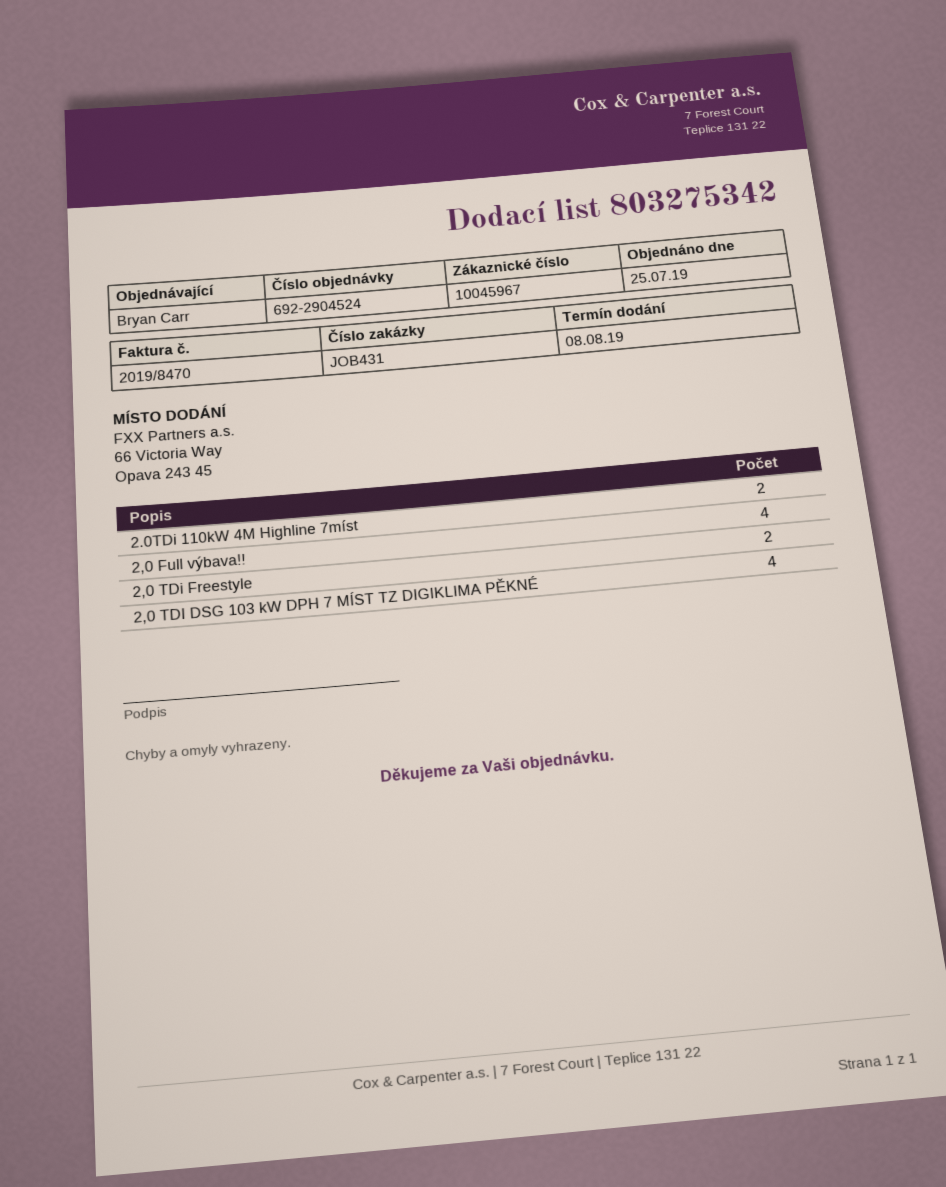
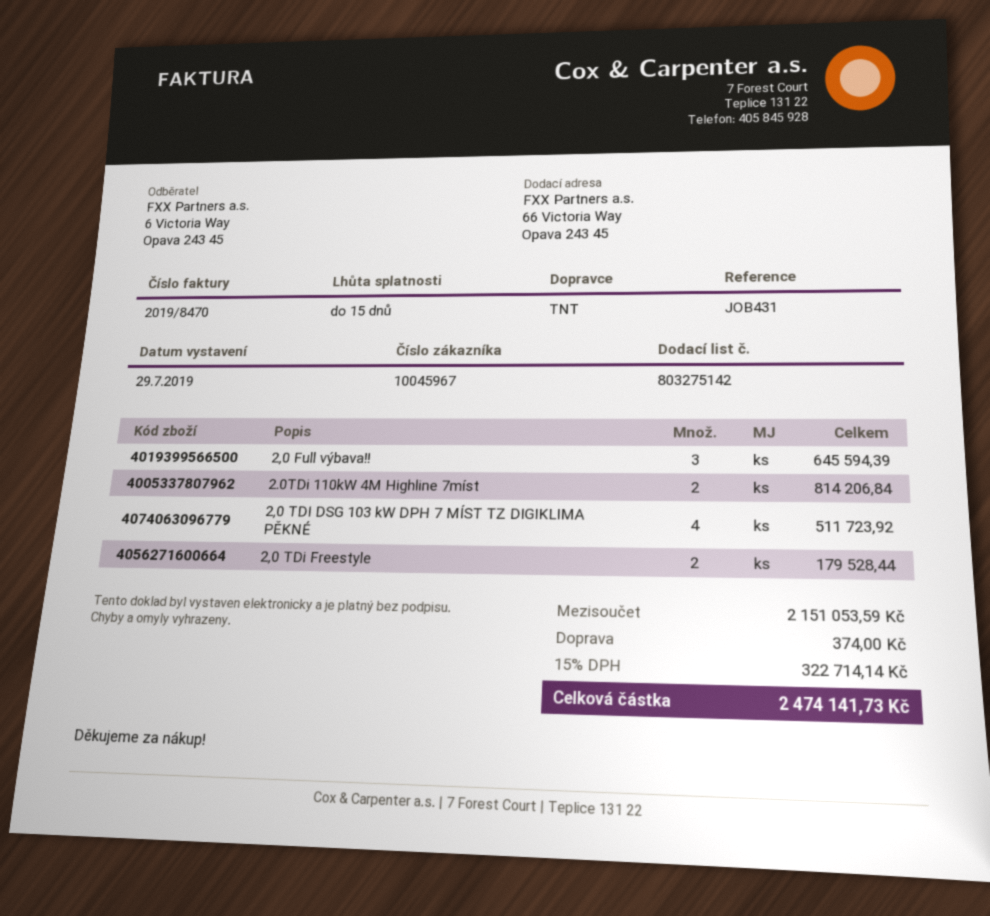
delivery note number: 803275342 -> 803275142
2,0 Full výbava!!: 4 -> 3

